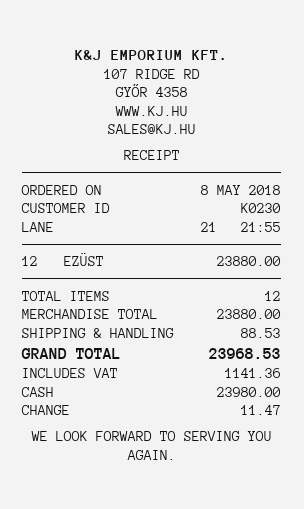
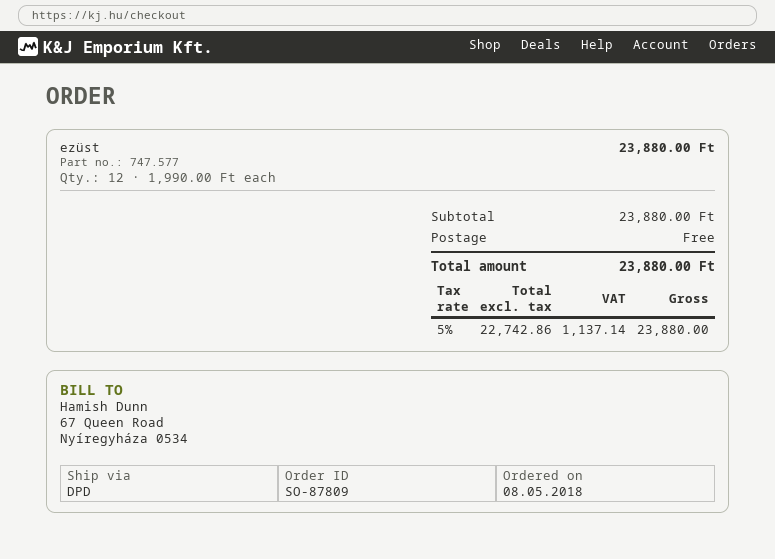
shipping: 88.53 -> 0.00
tax: 1141.36 -> 1137.14
total: 23968.53 -> 23880.00

